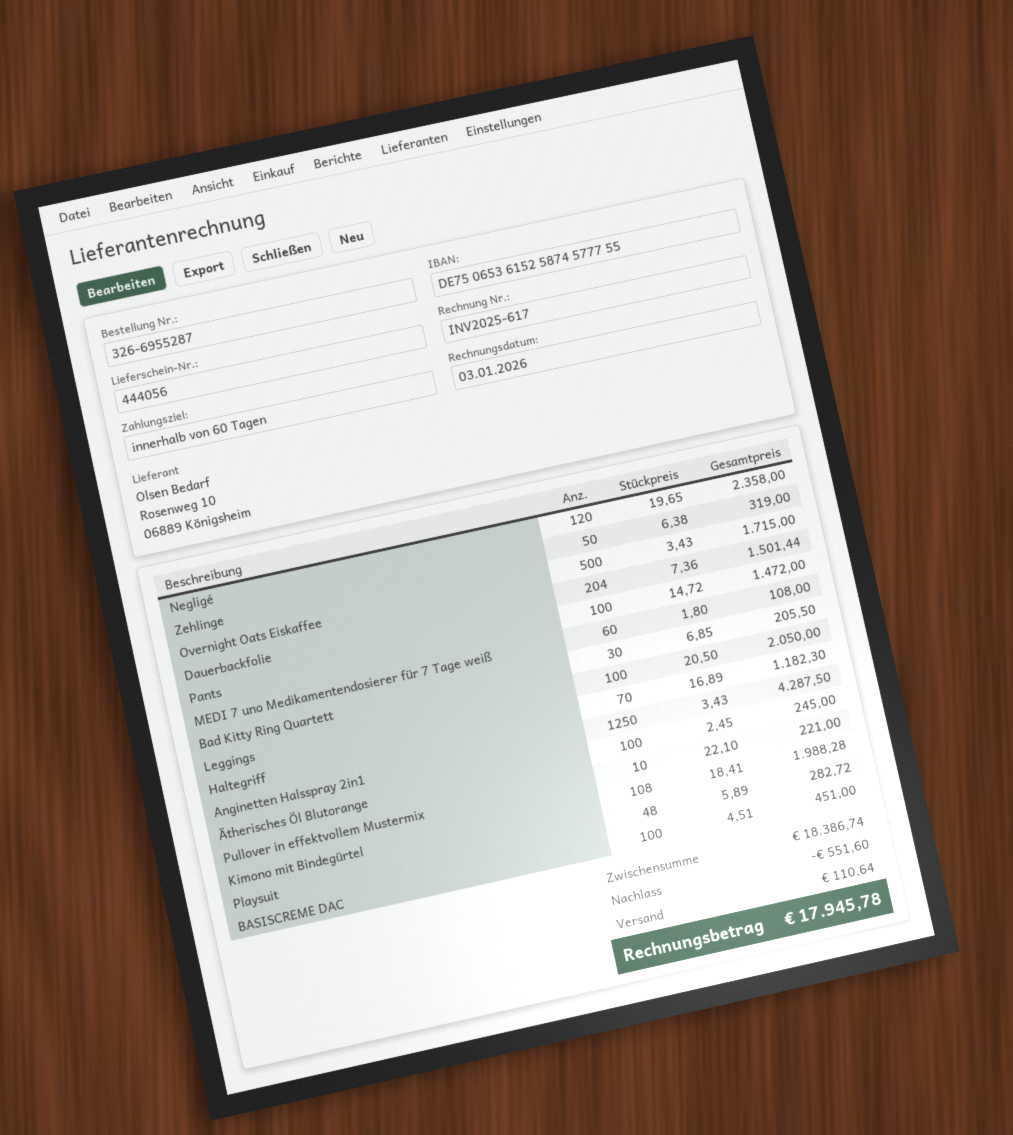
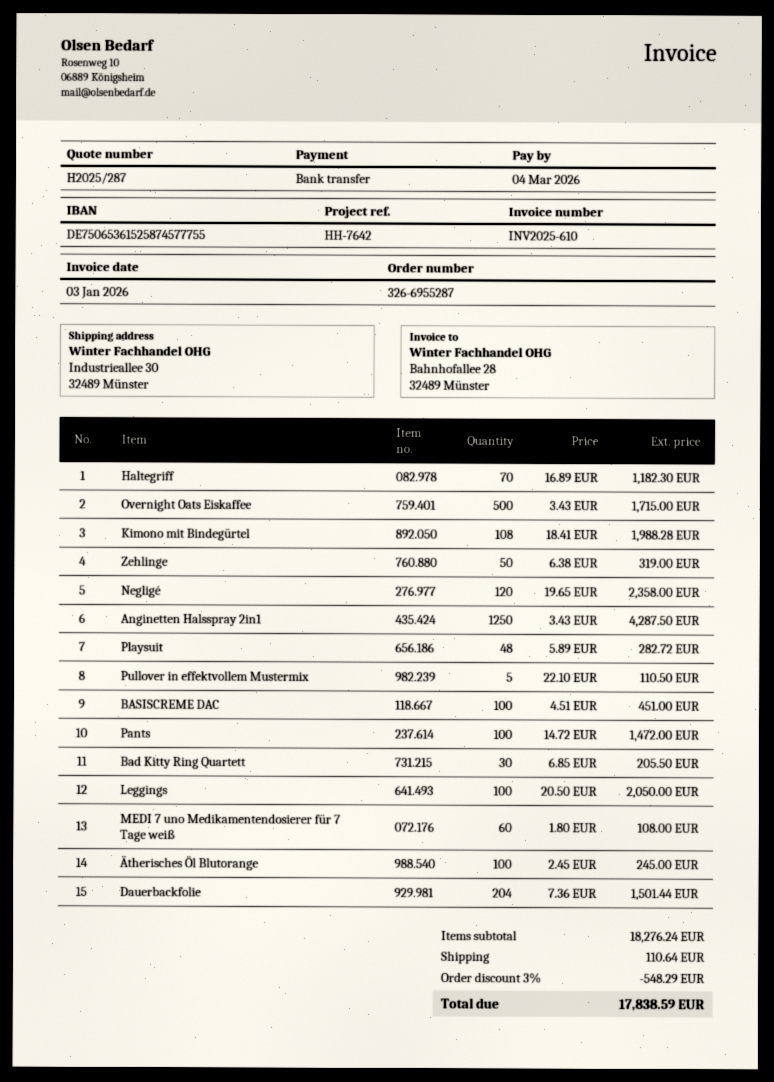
invoice number: INV2025-617 -> INV2025-610
Pullover in effektvollem Mustermix: 10 x 22.10 = 221.00 -> 5 x 22.10 = 110.50
subtotal: 18386.74 -> 18276.24
discount: 551.60 -> 548.29
total: 17945.78 -> 17838.59

